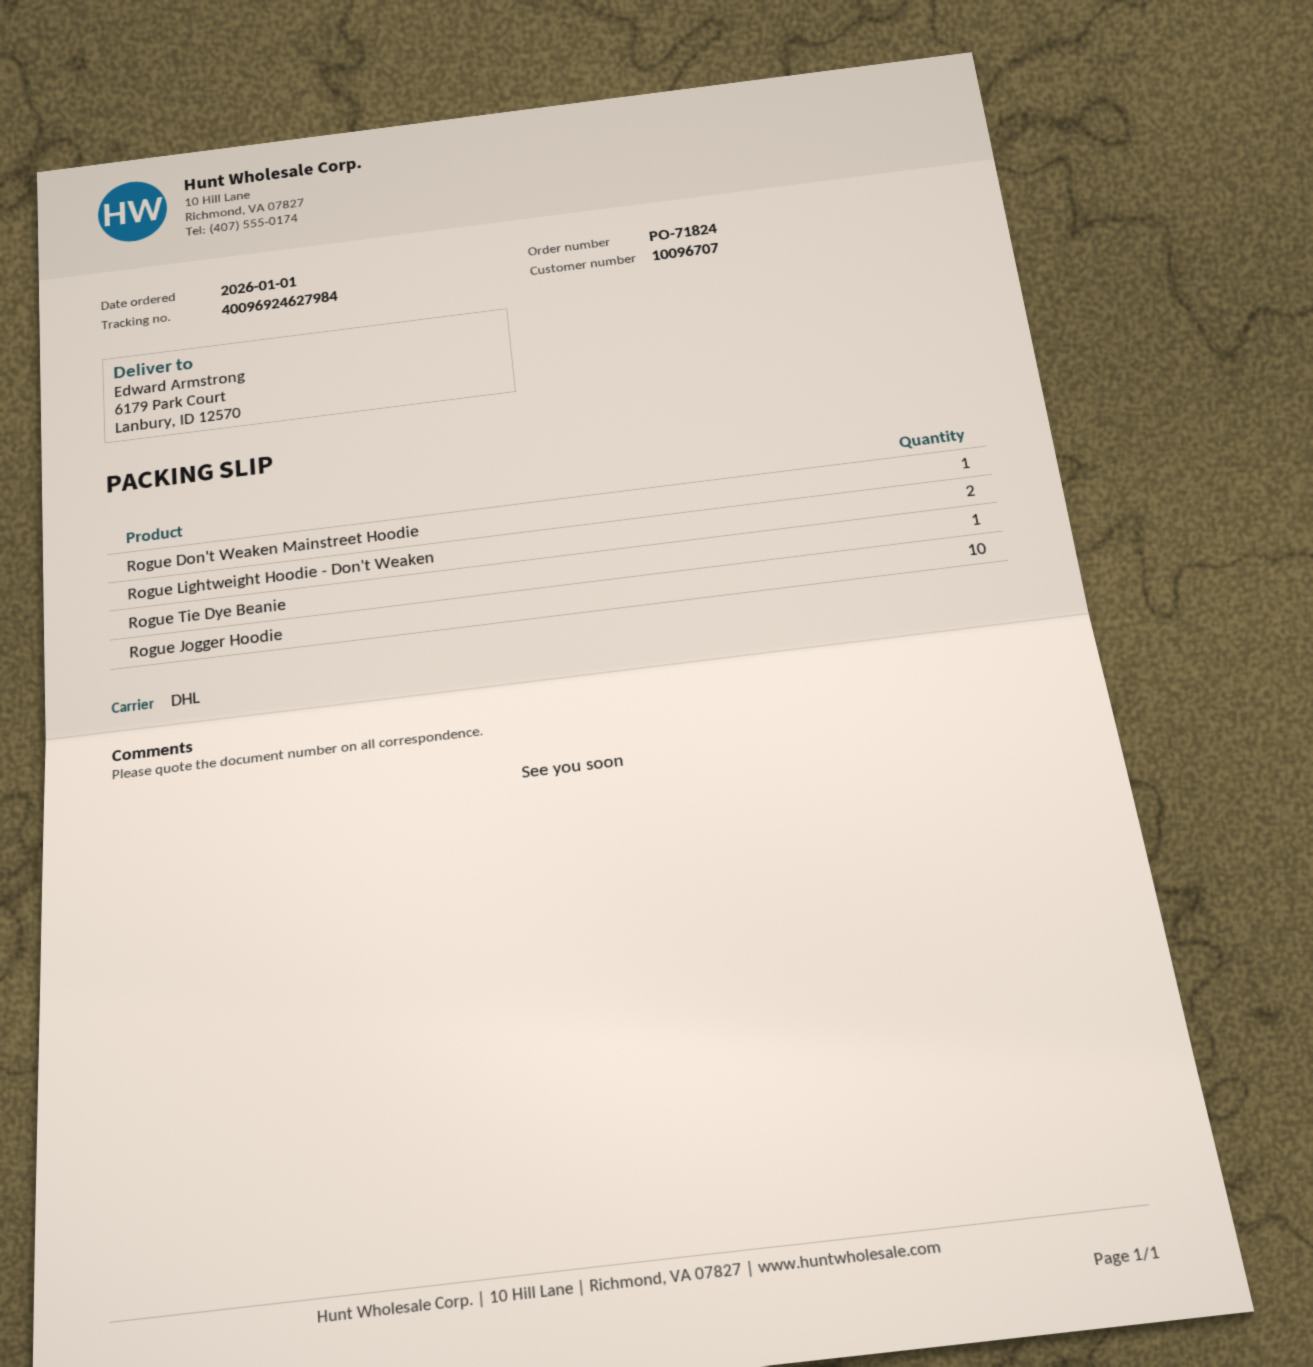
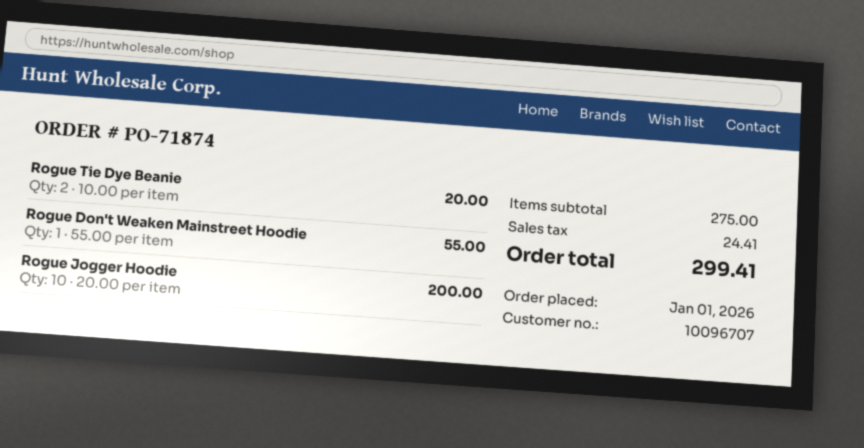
order number: PO-71824 -> PO-71874
Rogue Lightweight Hoodie - Don't Weaken: 2 -> none
Rogue Tie Dye Beanie: 1 -> 2

